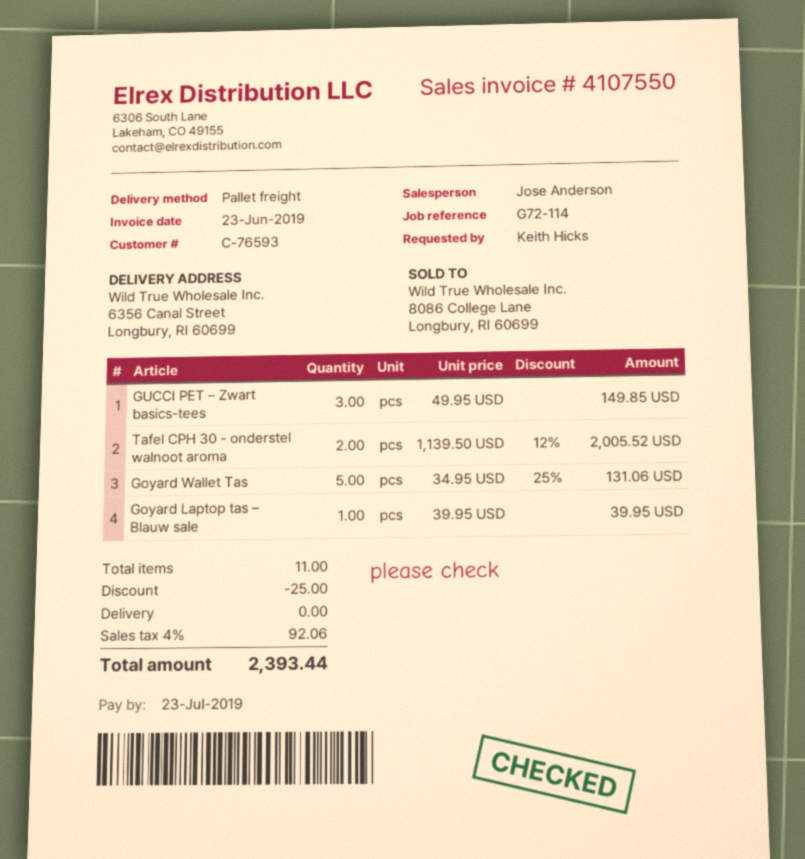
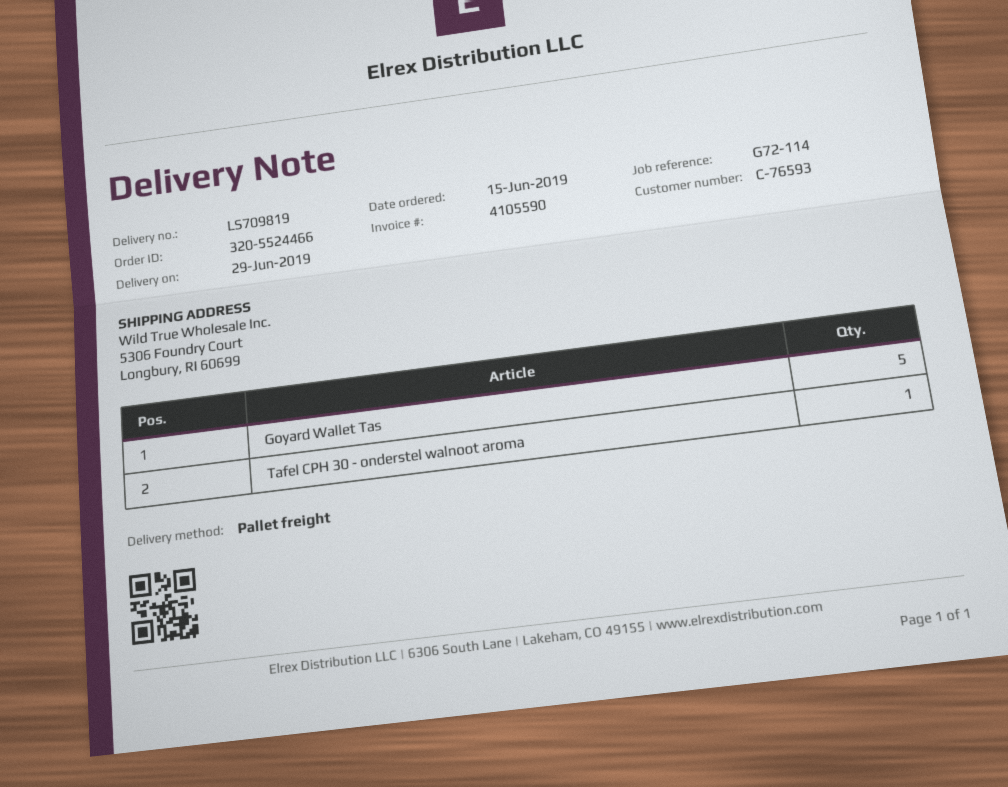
invoice number: 4107550 -> 4105590
ship to: 6356 Canal Street, Longbury, RI 60699 -> 5306 Foundry Court, Longbury, RI 60699
GUCCI PET – Zwart basics-tees: 3 -> none
Tafel CPH 30 - onderstel walnoot aroma: 2 -> 1
Goyard Laptop tas – Blauw sale: 1 -> none

